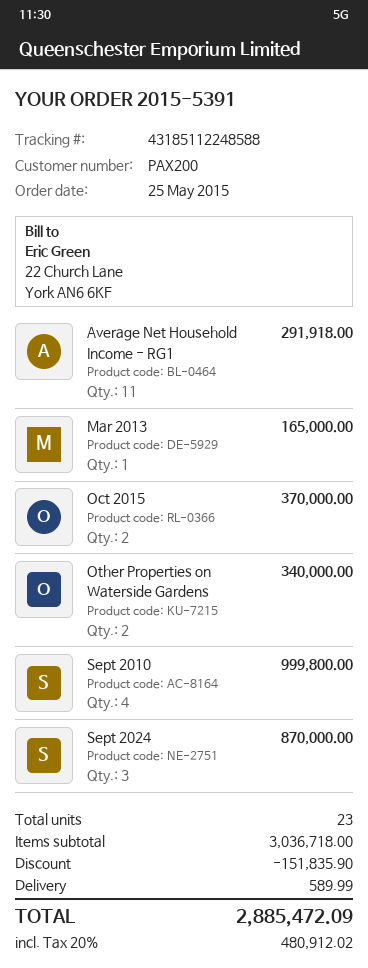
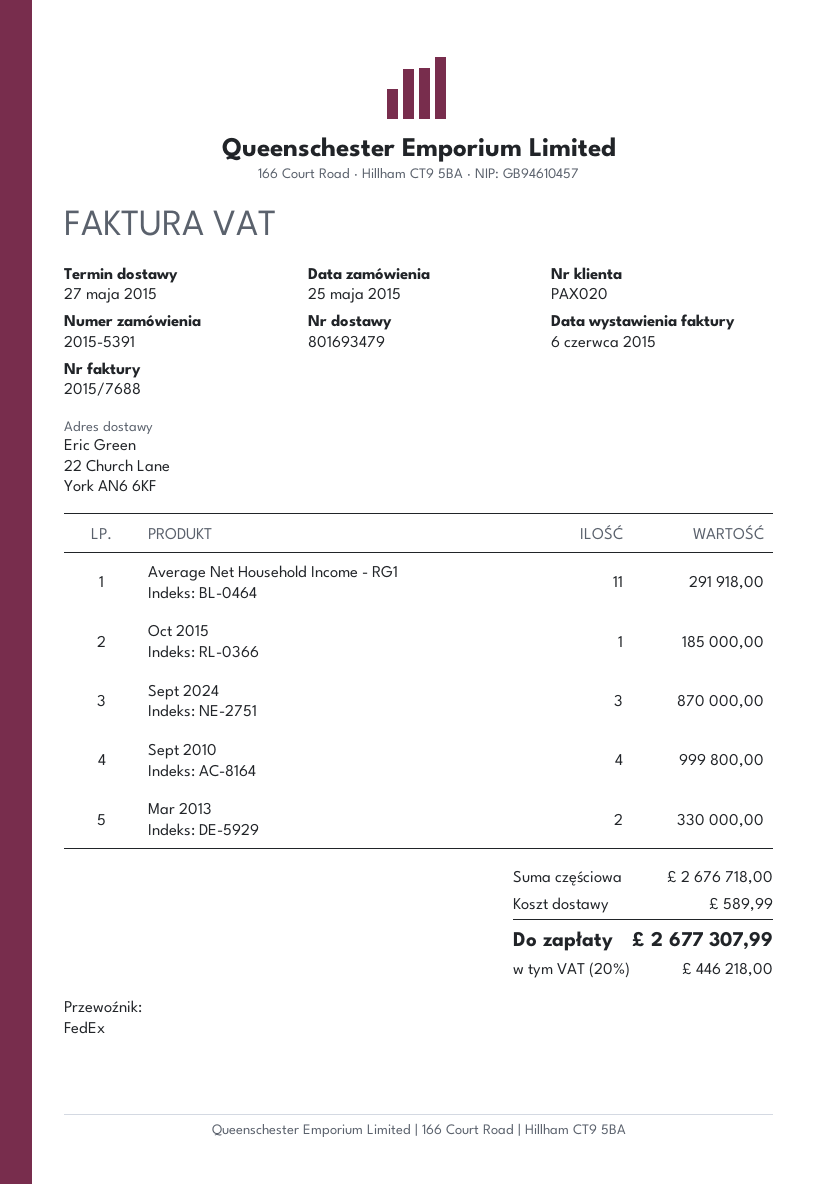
customer number: PAX200 -> PAX020
Mar 2013: 1 for 165000.00 -> 2 for 330000.00
Oct 2015: 2 for 370000.00 -> 1 for 185000.00
Other Properties on Waterside Gardens: 2 for 340000.00 -> none
subtotal: 3036718.00 -> 2676718.00
discount: 151835.90 -> none
tax: 20% = 480912.02 -> 20% = 446218.00
total: 2885472.09 -> 2677307.99

